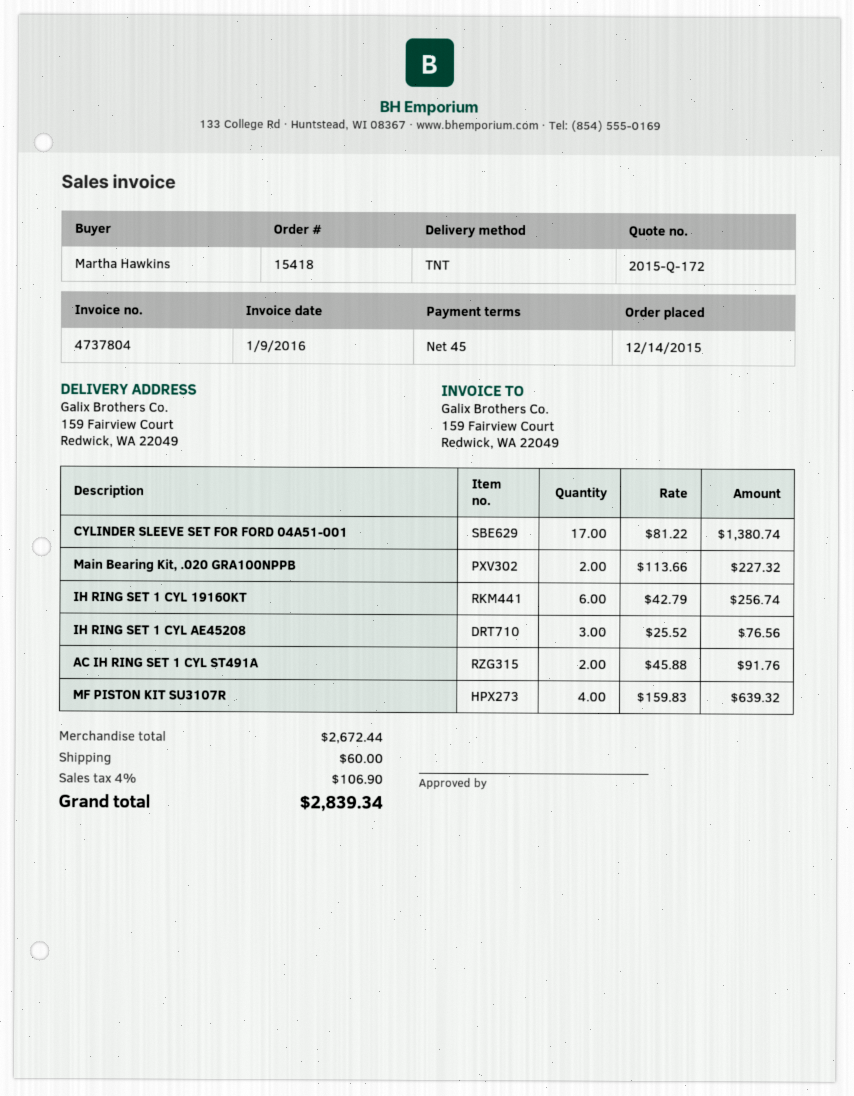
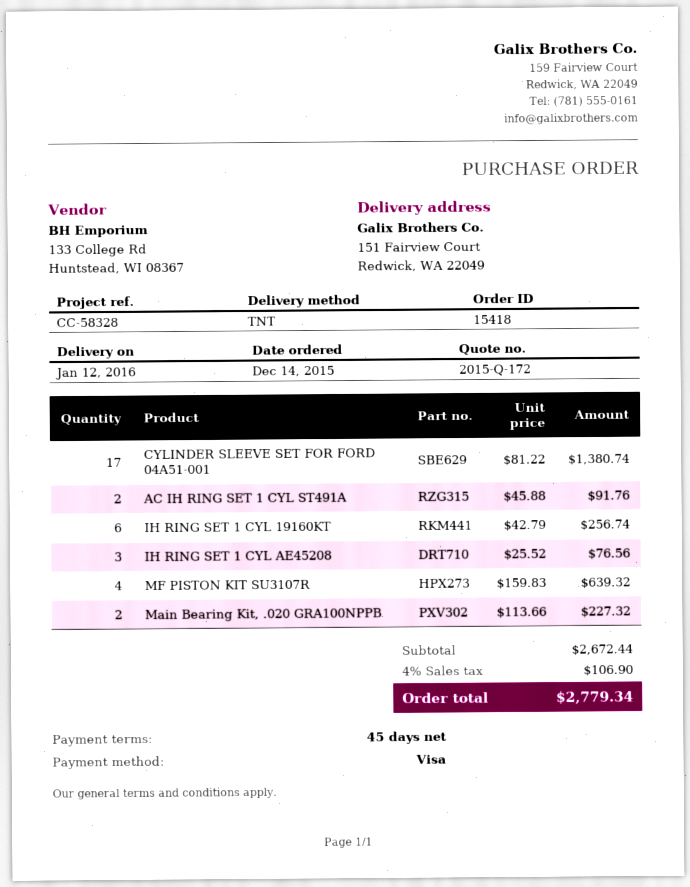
ship to: 159 Fairview Court, Redwick, WA 22049 -> 151 Fairview Court, Redwick, WA 22049
shipping: 60.00 -> none
total: 2839.34 -> 2779.34

